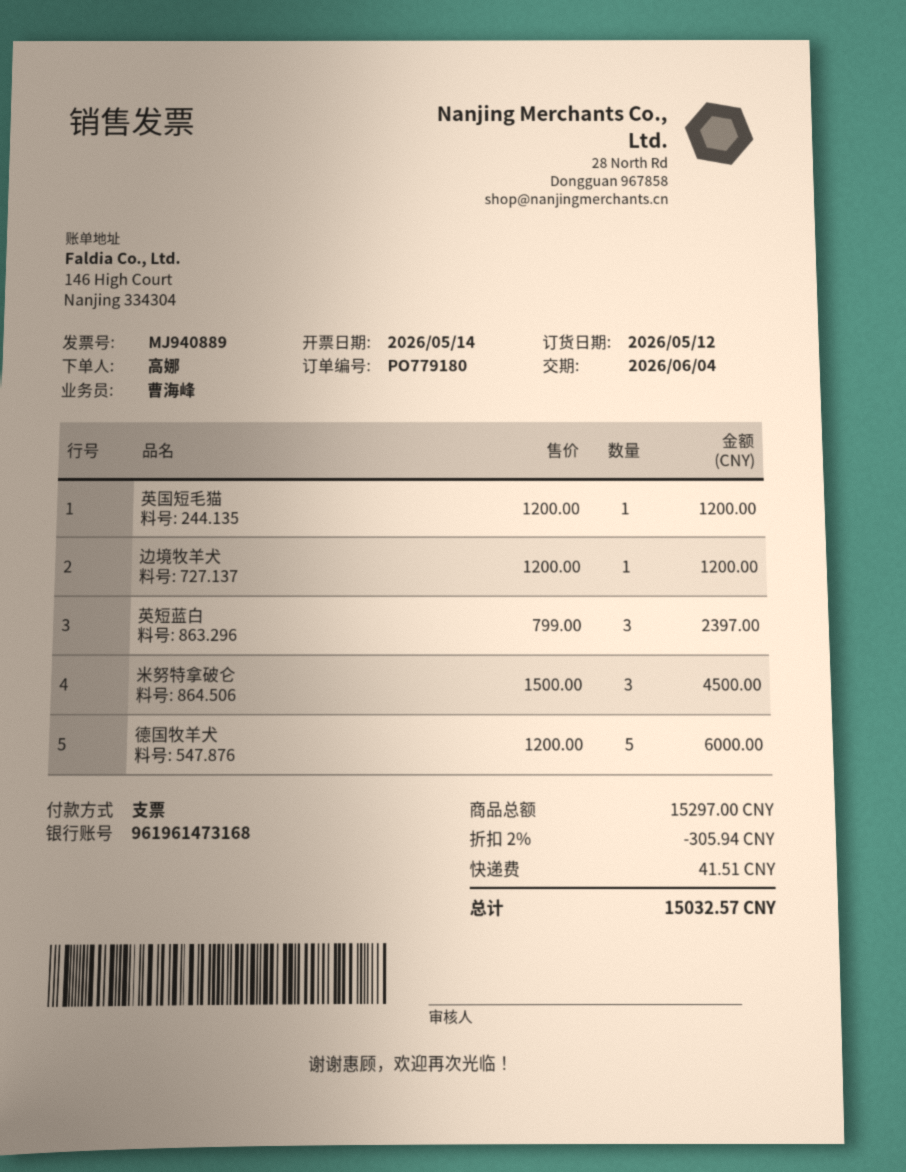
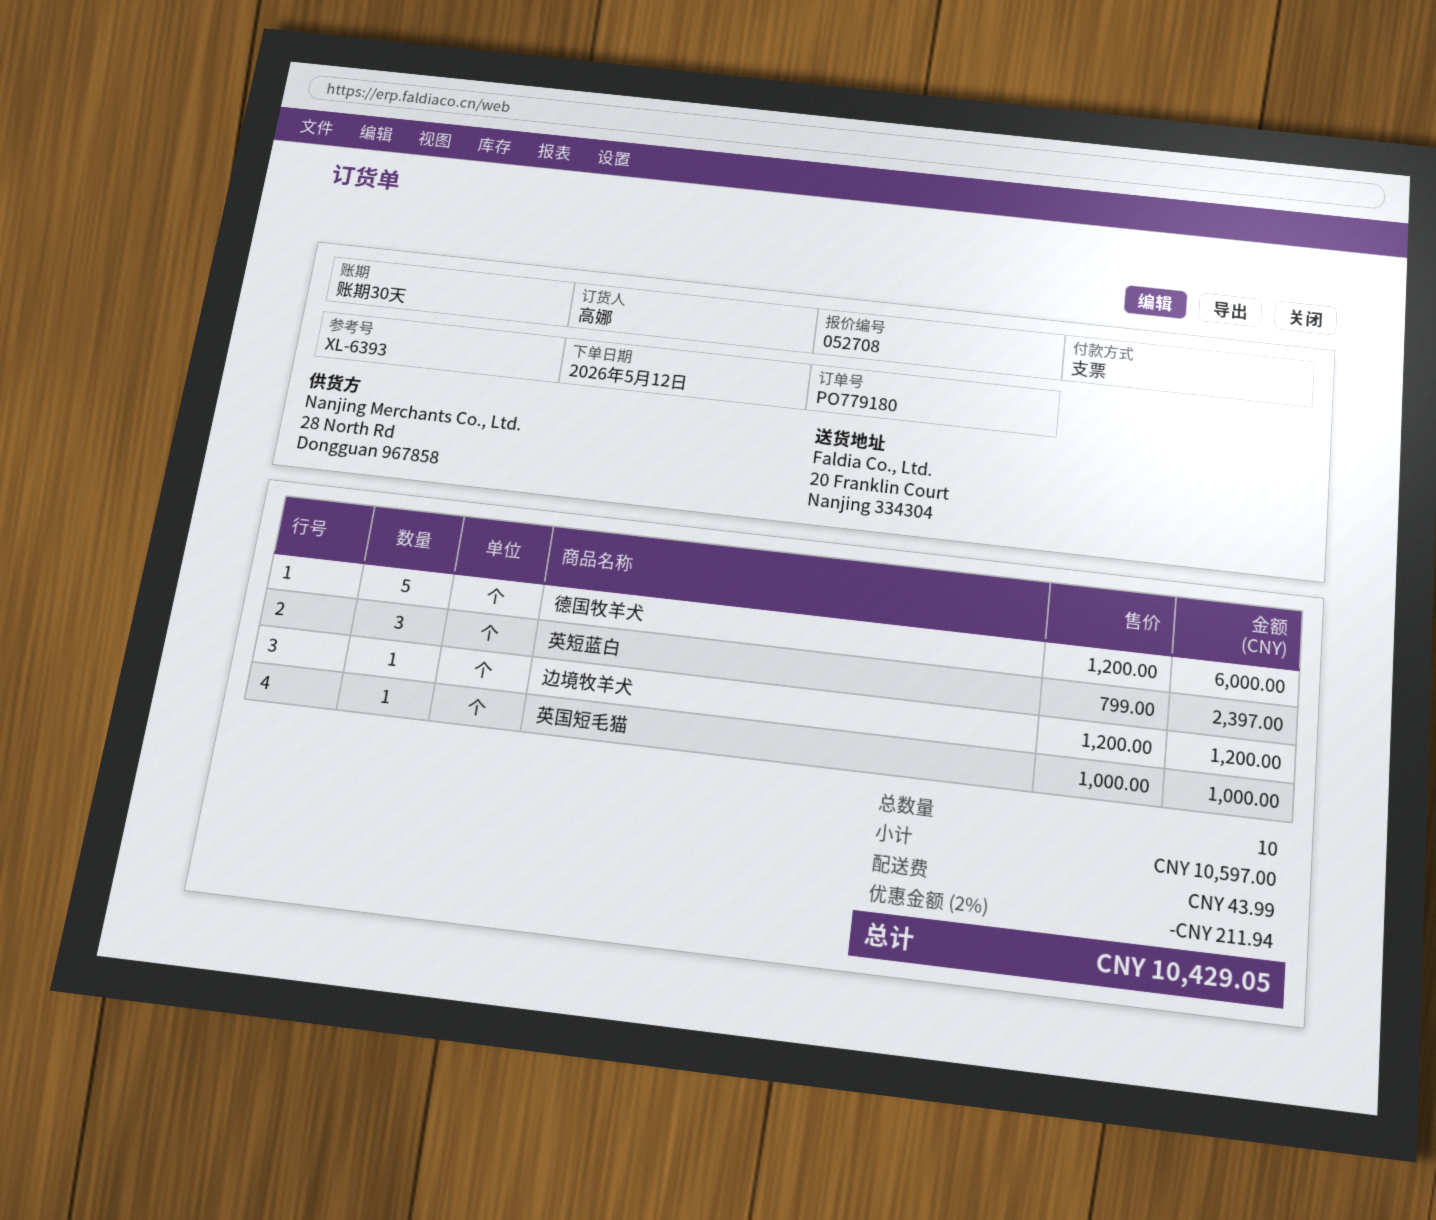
英国短毛猫: 1 x 1200.00 = 1200.00 -> 1 x 1000.00 = 1000.00
米努特拿破仑: 3 x 1500.00 = 4500.00 -> none
subtotal: 15297.00 -> 10597.00
discount: 2% = 305.94 -> 2% = 211.94
shipping: 41.51 -> 43.99
total: 15032.57 -> 10429.05

